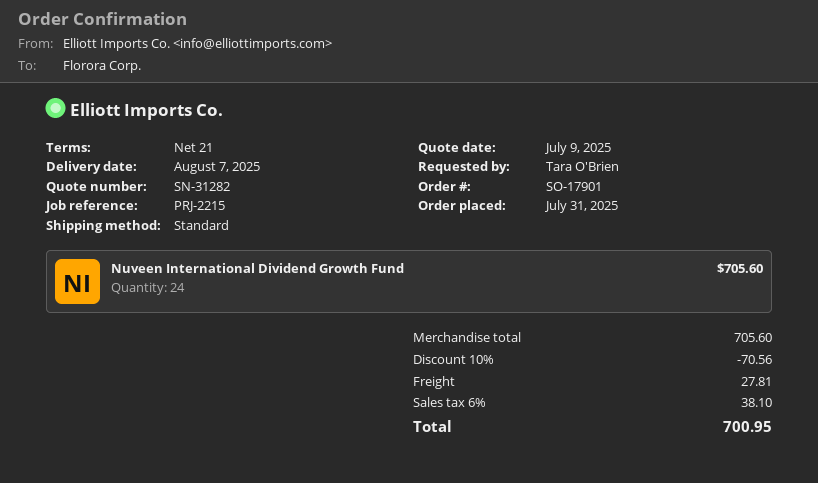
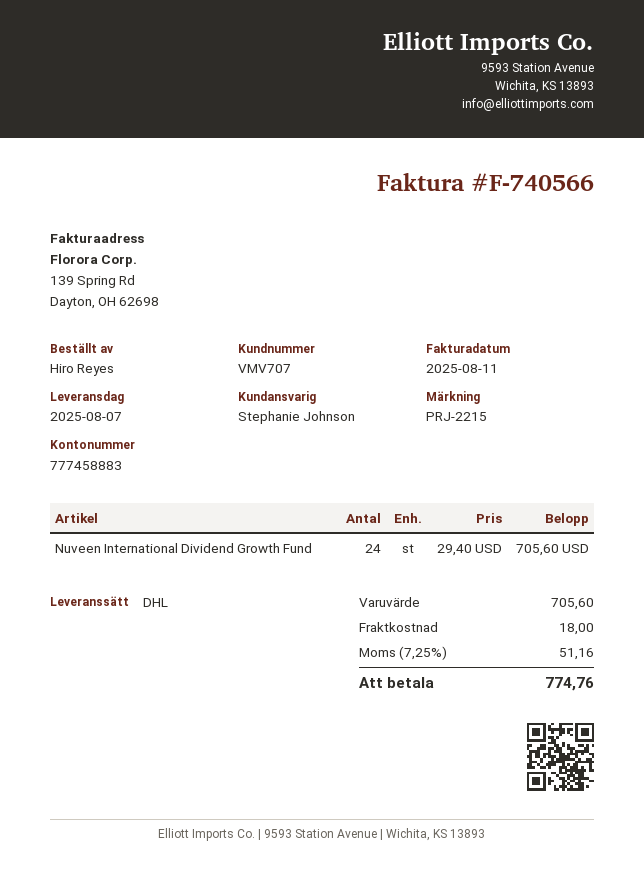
ordered by: Tara O'Brien -> Hiro Reyes
shipping method: standard -> DHL
discount: 10% = 70.56 -> none
shipping: 27.81 -> 18.00
tax: 6% = 38.10 -> 7.25% = 51.16
total: 700.95 -> 774.76

